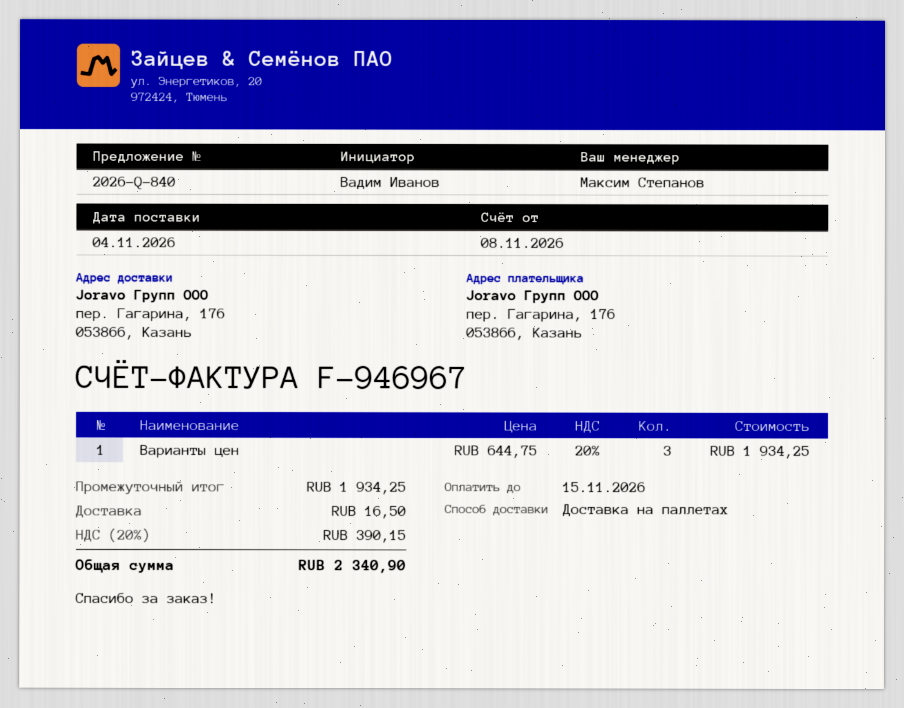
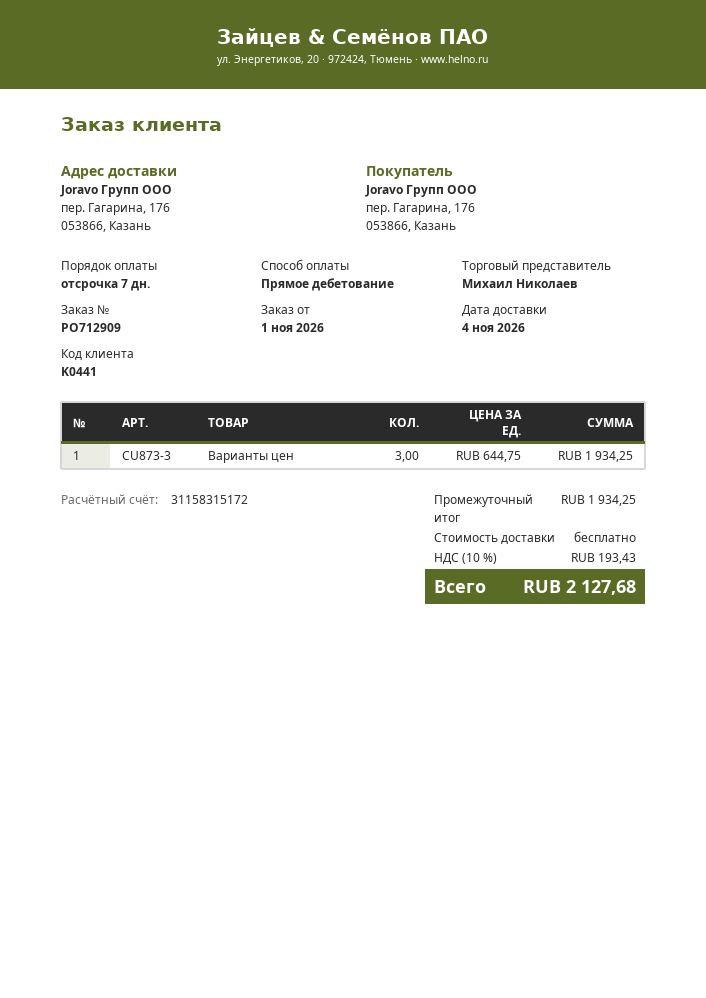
sales rep: Максим Степанов -> Михаил Николаев
shipping: 16.50 -> 0.00
tax: 20% = 390.15 -> 10% = 193.43
total: 2340.90 -> 2127.68

